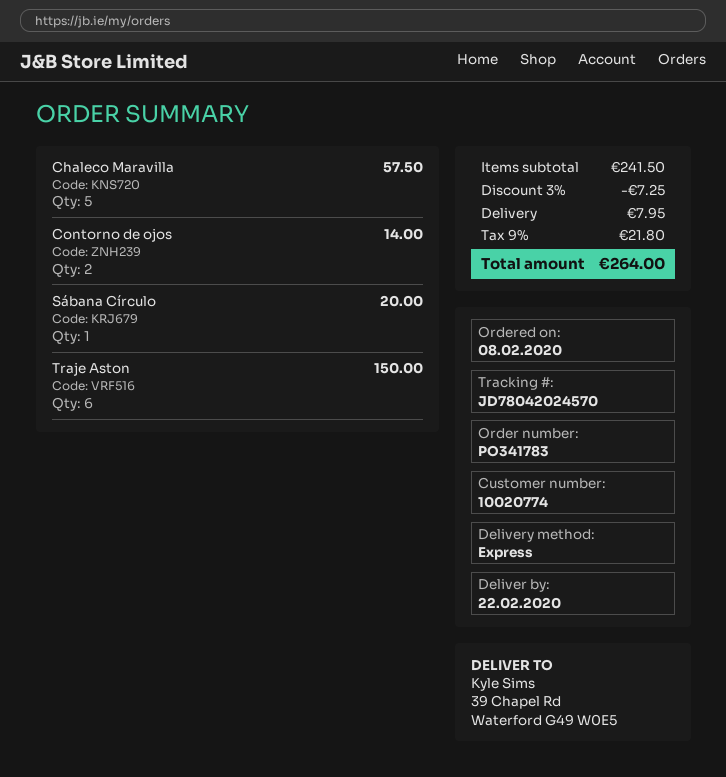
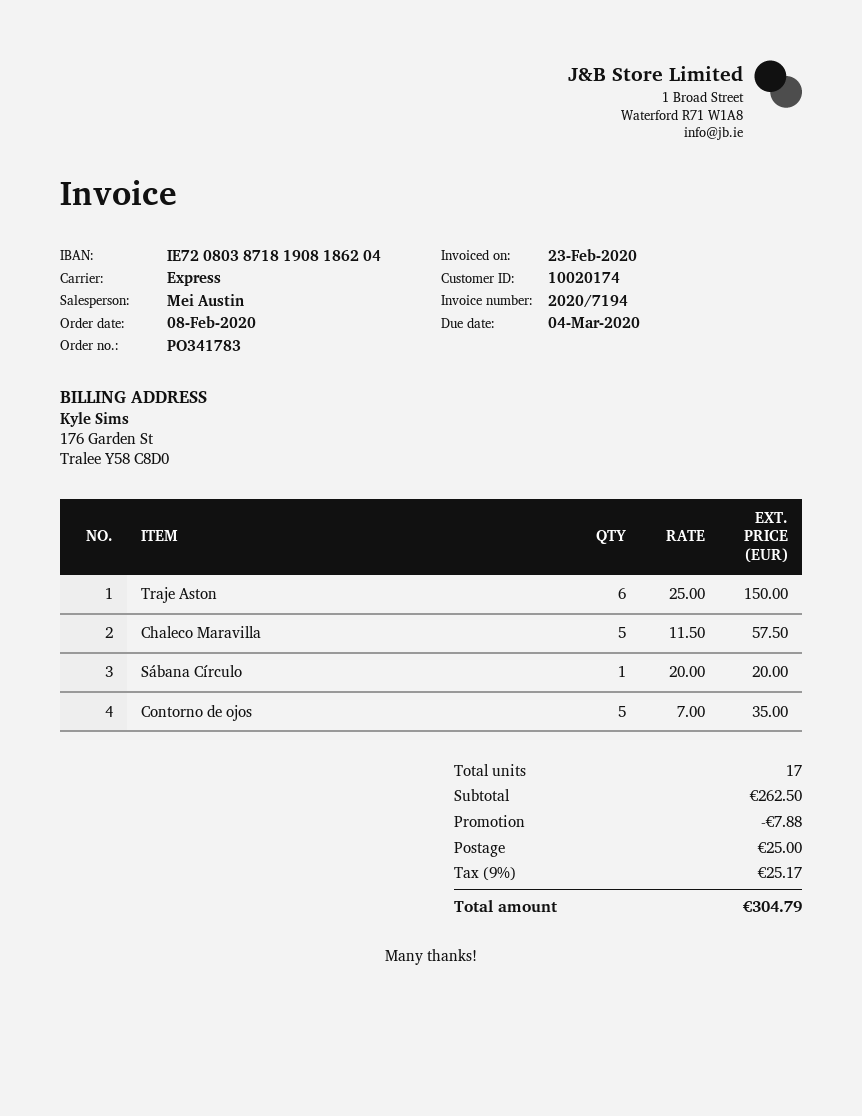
customer number: 10020774 -> 10020174
Contorno de ojos: 2 for 14.00 -> 5 for 35.00
subtotal: 241.50 -> 262.50
discount: 7.25 -> 7.88
shipping: 7.95 -> 25.00
tax: 9% = 21.80 -> 9% = 25.17
total: 264.00 -> 304.79

